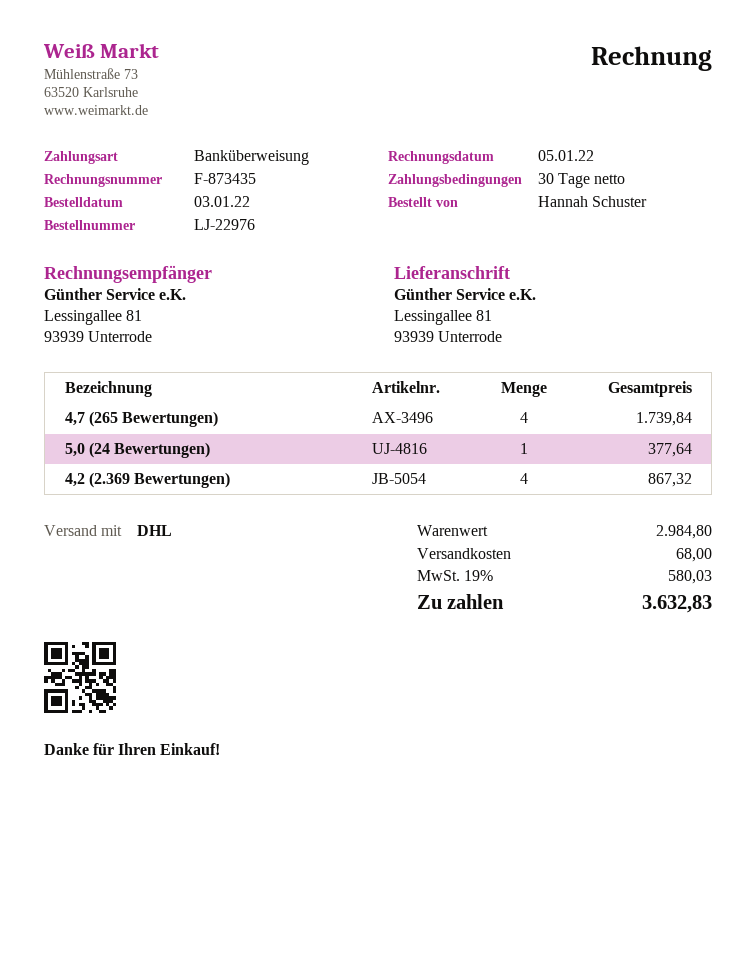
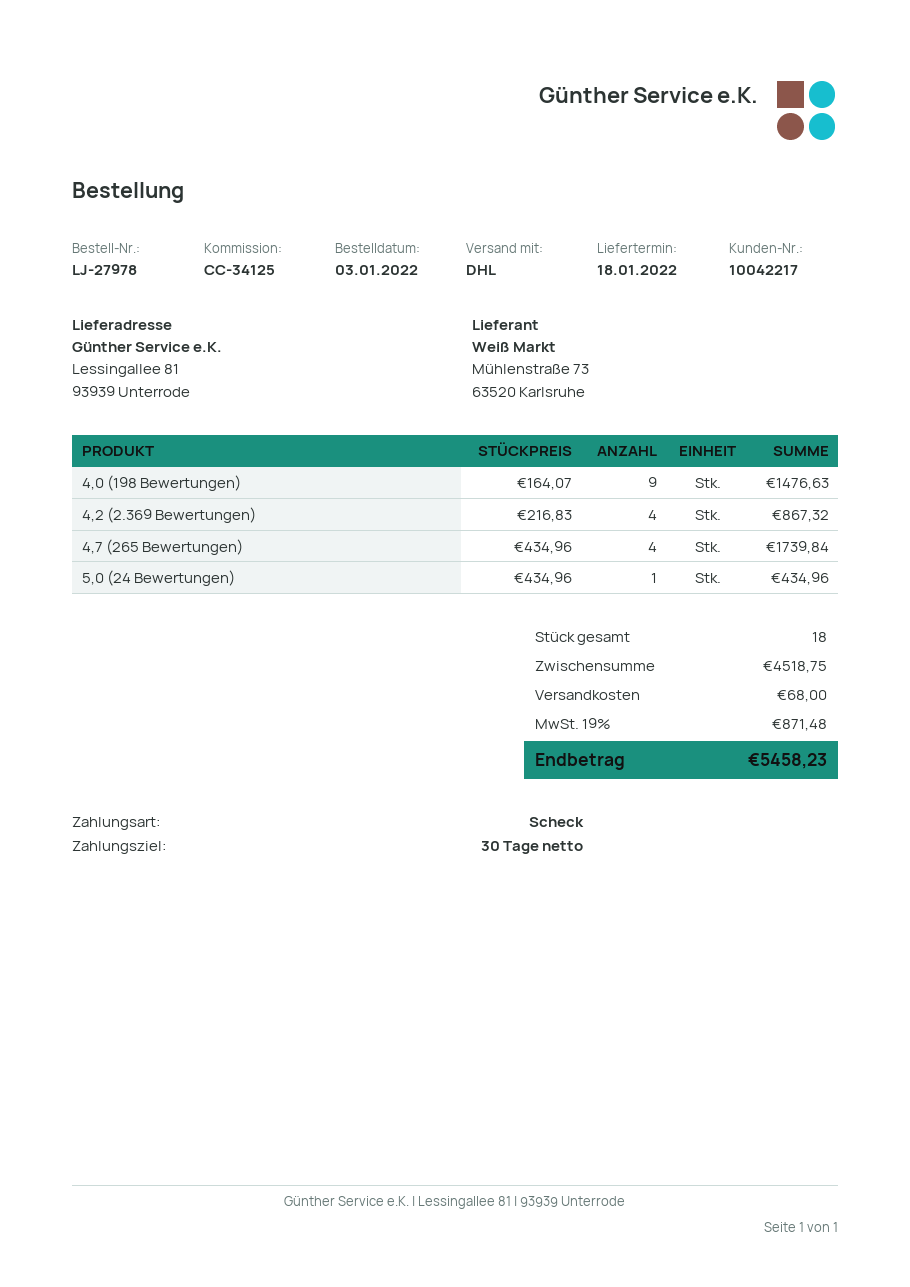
order number: LJ-22976 -> LJ-27978
payment method: bank transfer -> cheque
5,0 (24 Bewertungen): 1 for 377.64 -> 1 for 434.96
4,0 (198 Bewertungen): none -> 9 for 1476.63
subtotal: 2984.80 -> 4518.75
tax: 19% = 580.03 -> 19% = 871.48
total: 3632.83 -> 5458.23

